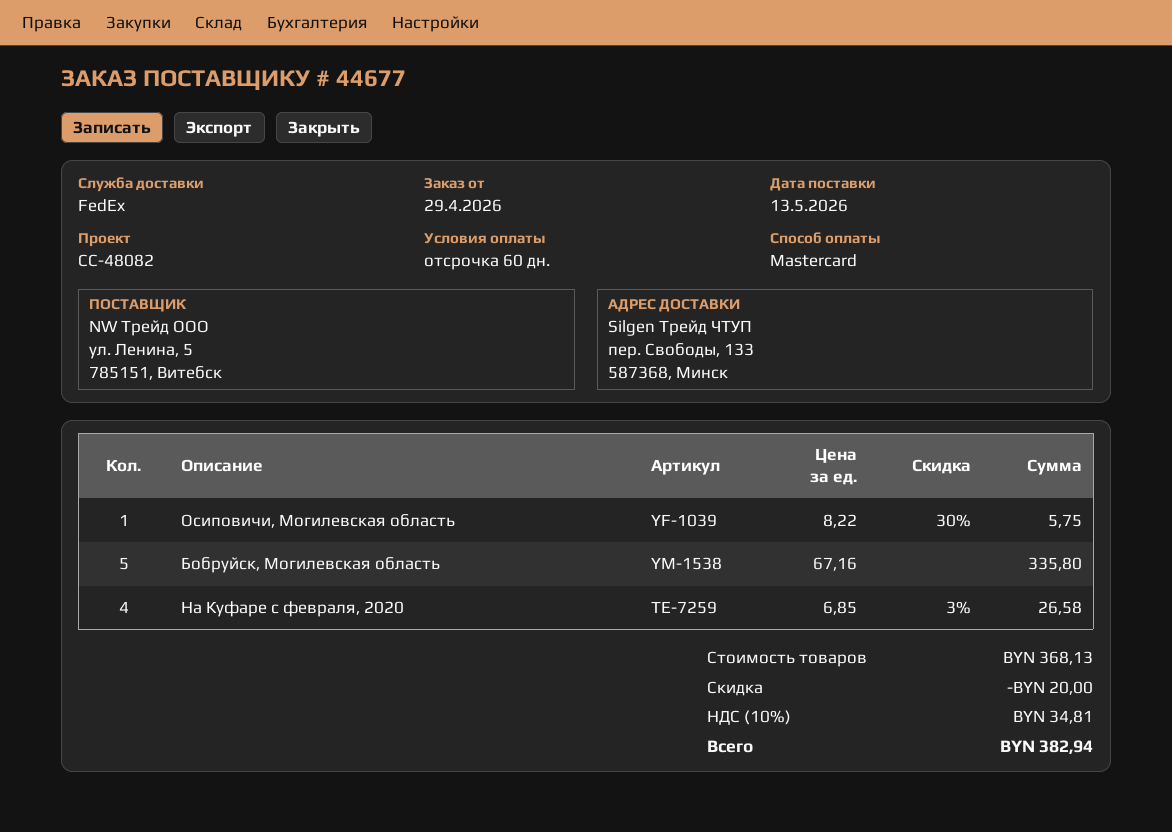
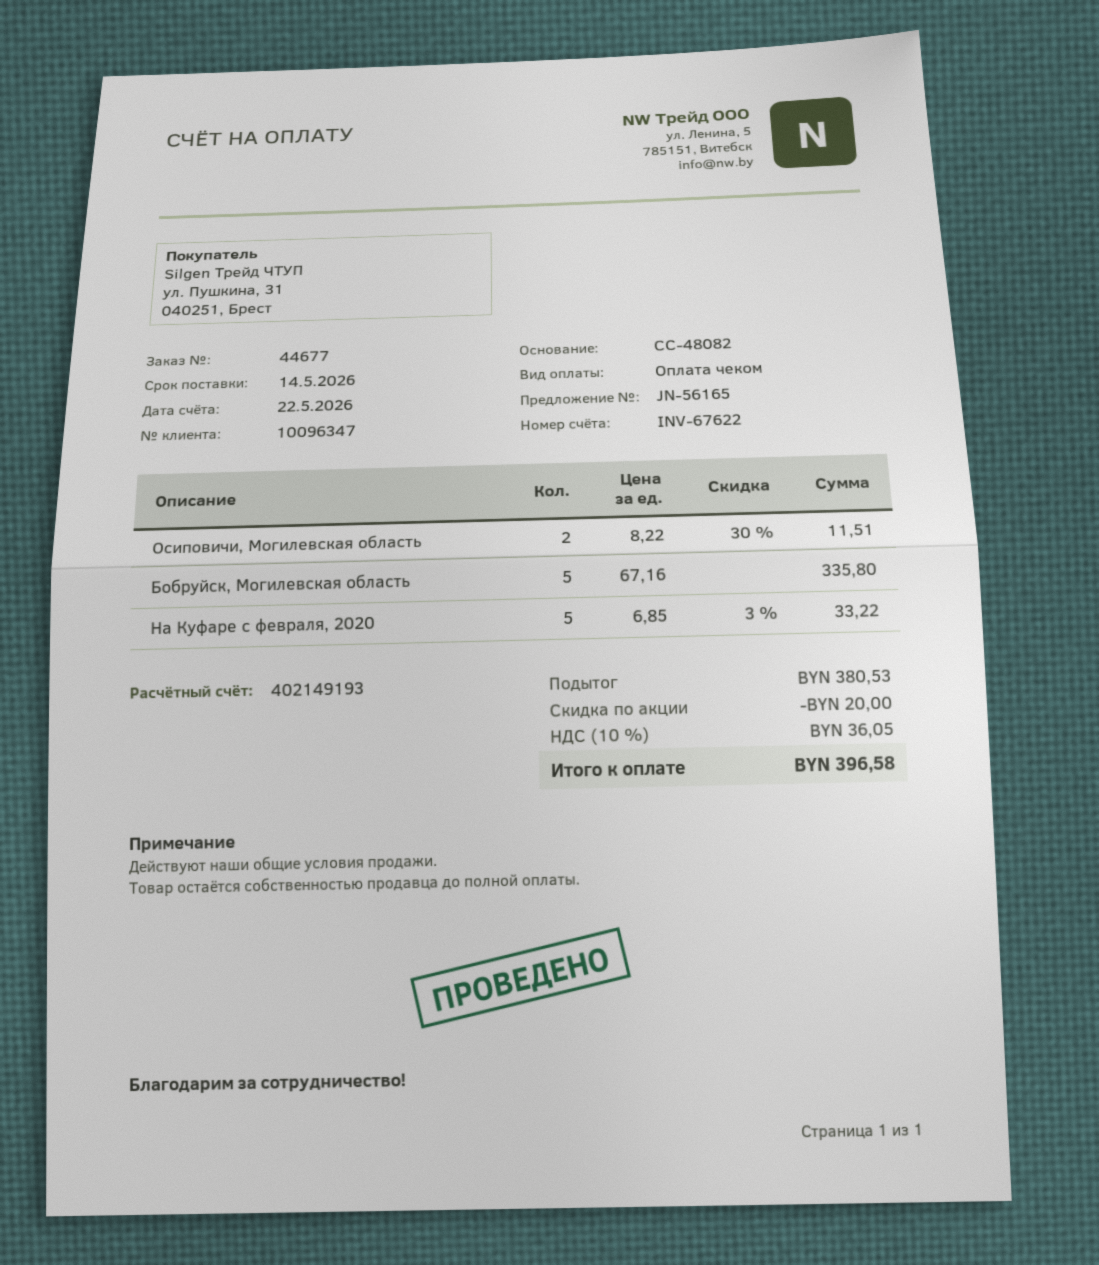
delivery date: 2026-05-13 -> 2026-05-14
payment method: Mastercard -> cheque
Осиповичи, Могилевская область: 1 x 8.22 - 30% = 5.75 -> 2 x 8.22 - 30% = 11.51
На Куфаре с февраля, 2020: 4 x 6.85 - 3% = 26.58 -> 5 x 6.85 - 3% = 33.22
subtotal: 368.13 -> 380.53
tax: 10% = 34.81 -> 10% = 36.05
total: 382.94 -> 396.58

